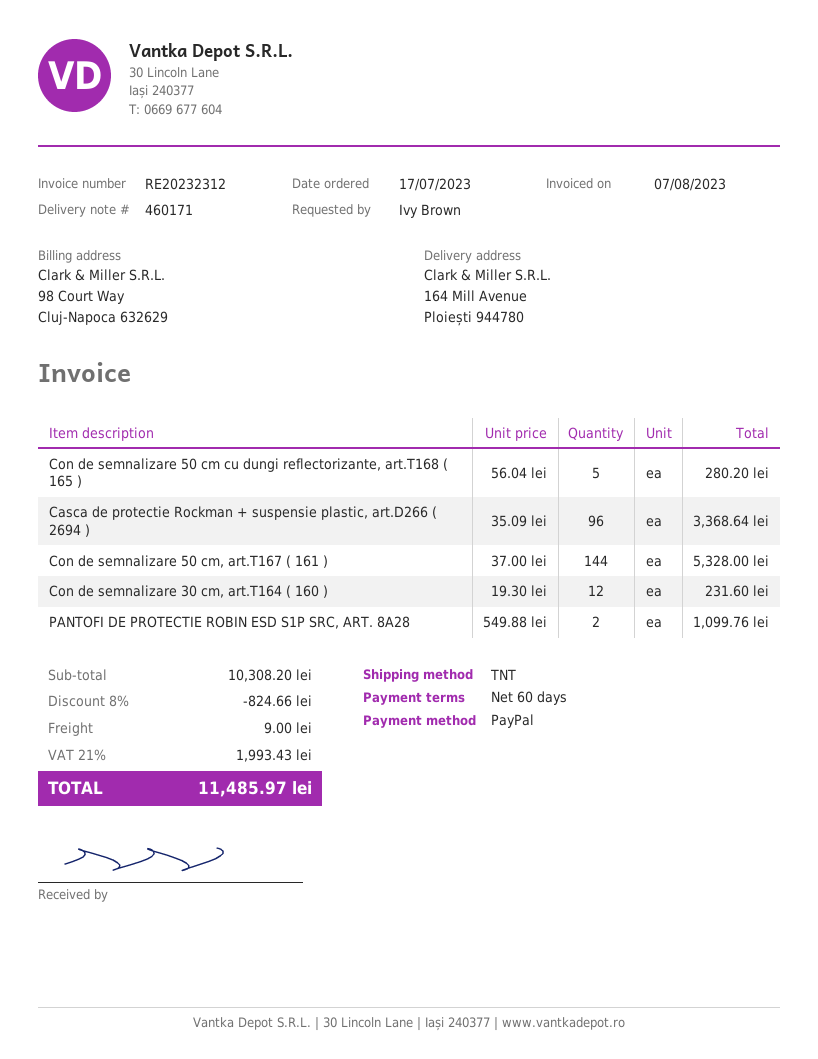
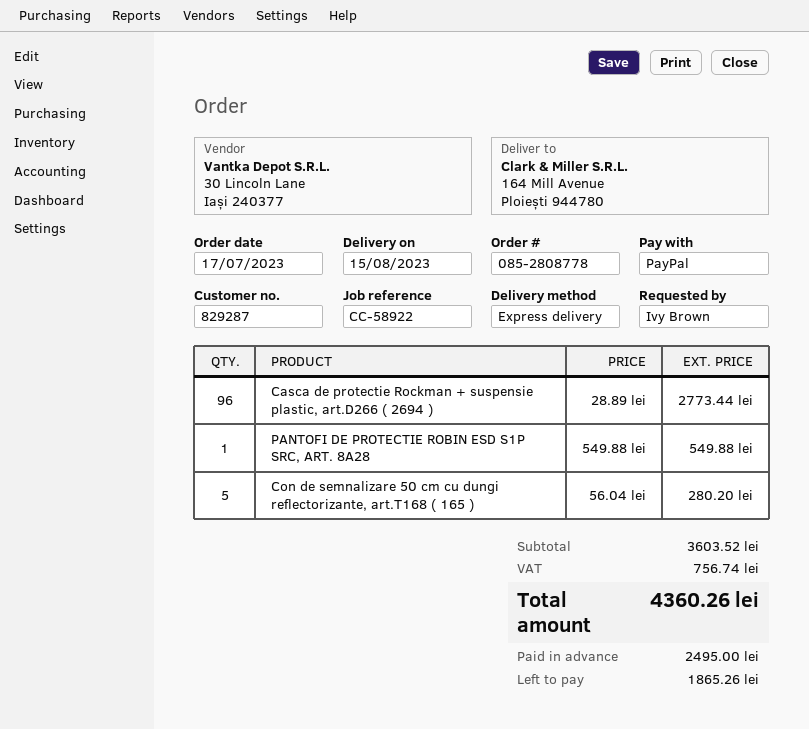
shipping method: TNT -> express
Casca de protectie Rockman + suspensie plastic, art.D266 ( 2694 ): 96 x 35.09 = 3368.64 -> 96 x 28.89 = 2773.44
Con de semnalizare 50 cm, art.T167 ( 161 ): 144 x 37.00 = 5328.00 -> none
Con de semnalizare 30 cm, art.T164 ( 160 ): 12 x 19.30 = 231.60 -> none
PANTOFI DE PROTECTIE ROBIN ESD S1P SRC, ART. 8A28: 2 x 549.88 = 1099.76 -> 1 x 549.88 = 549.88
subtotal: 10308.20 -> 3603.52
discount: 8% = 824.66 -> none
shipping: 9.00 -> none
tax: 1993.43 -> 756.74
total: 11485.97 -> 4360.26

